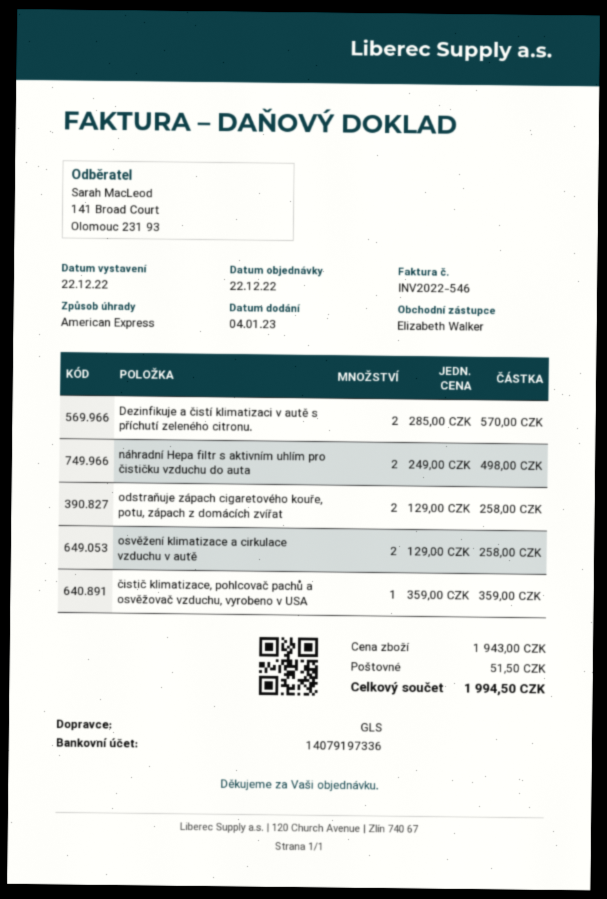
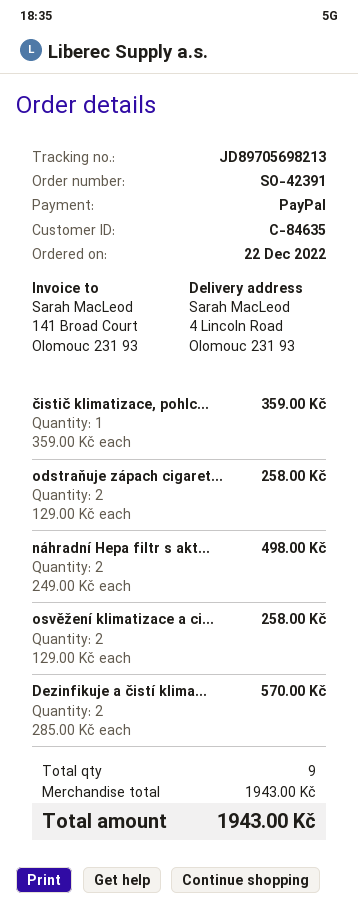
payment method: American Express -> PayPal
shipping: 51.50 -> none
total: 1994.50 -> 1943.00

